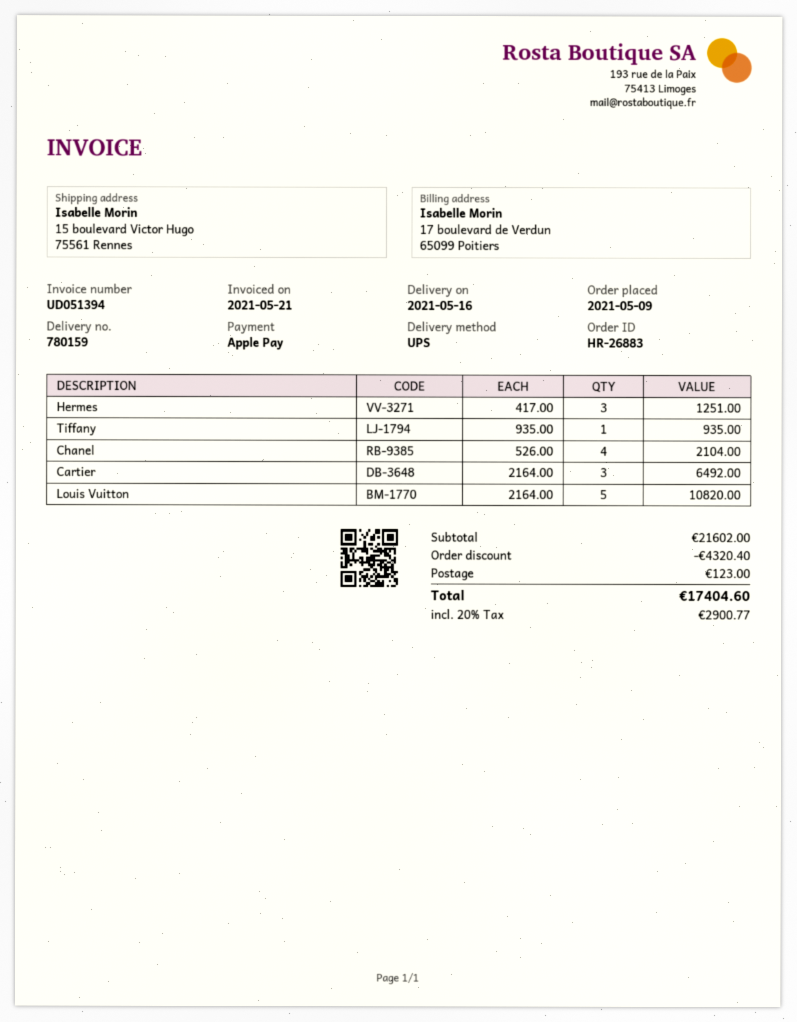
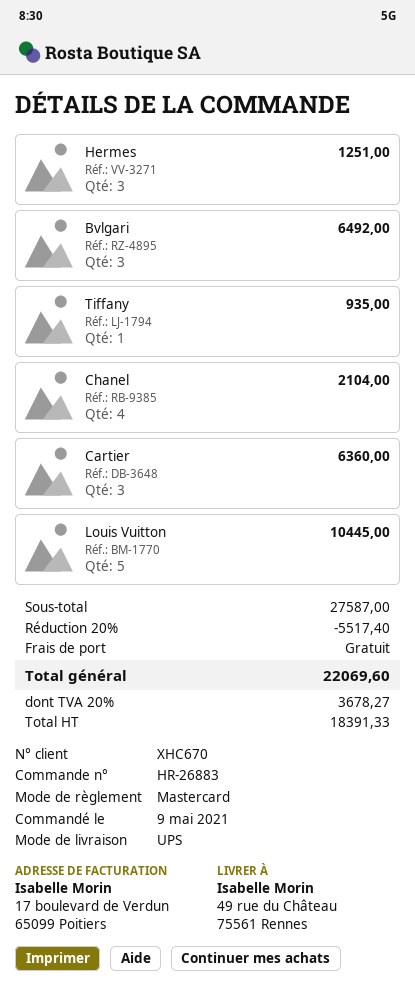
payment method: Apple Pay -> Mastercard
ship to: 15 boulevard Victor Hugo, 75561 Rennes -> 49 rue du Château, 75561 Rennes
Cartier: 3 for 6492.00 -> 3 for 6360.00
Louis Vuitton: 5 for 10820.00 -> 5 for 10445.00
Bvlgari: none -> 3 for 6492.00
subtotal: 21602.00 -> 27587.00
discount: 4320.40 -> 5517.40
shipping: 123.00 -> 0.00
tax: 20% = 2900.77 -> 20% = 3678.27
total: 17404.60 -> 22069.60

